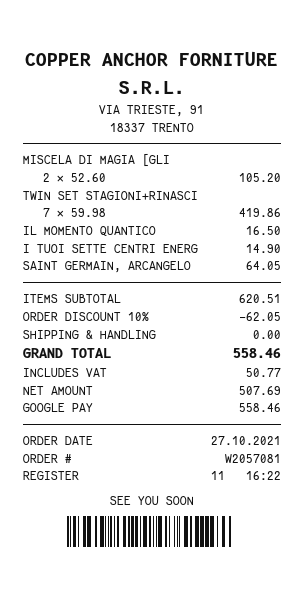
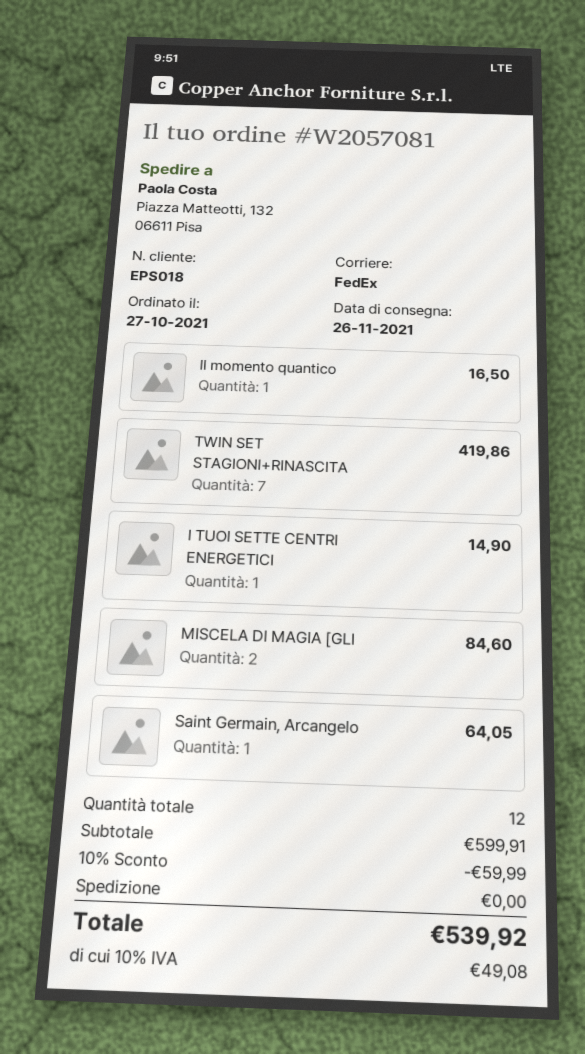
MISCELA DI MAGIA [GLI: 2 for 105.20 -> 2 for 84.60
subtotal: 620.51 -> 599.91
discount: 10% = 62.05 -> 10% = 59.99
tax: 50.77 -> 49.08
total: 558.46 -> 539.92

